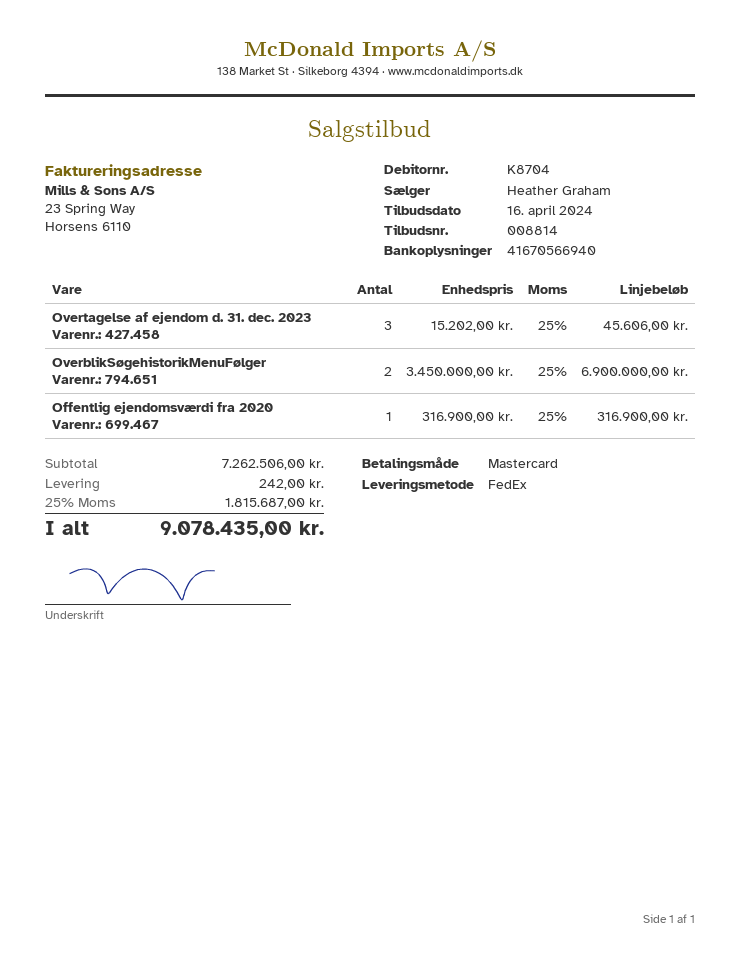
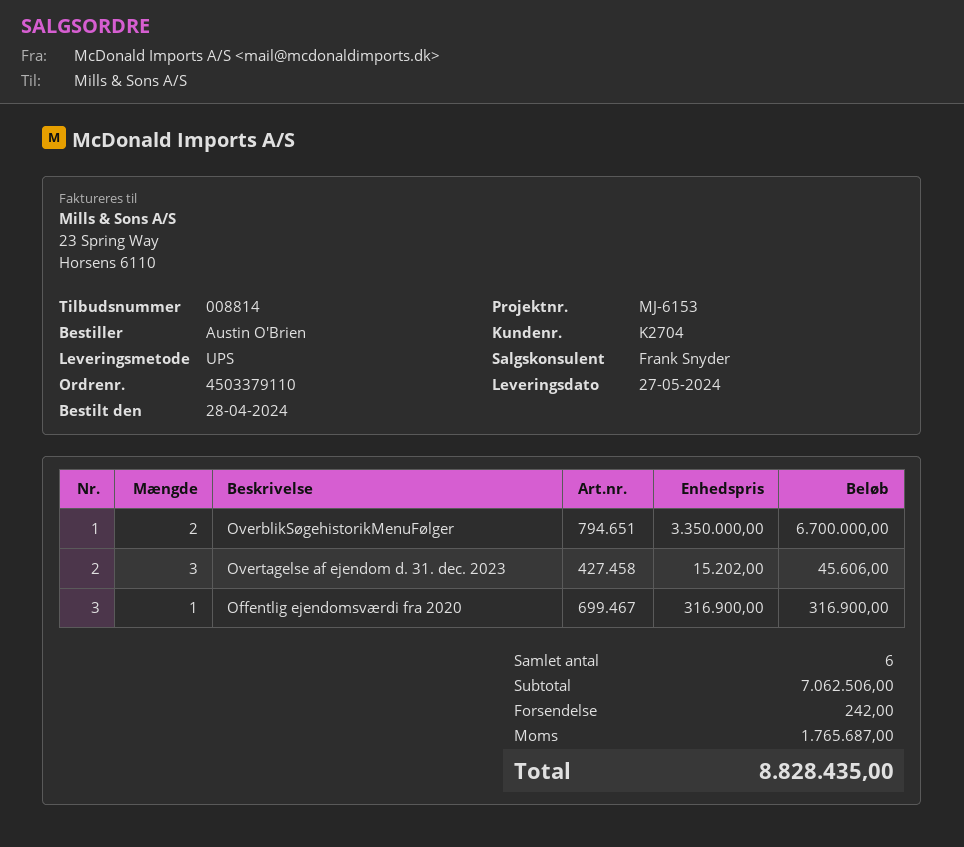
customer number: K8704 -> K2704
sales rep: Heather Graham -> Frank Snyder
shipping method: FedEx -> UPS
OverblikSøgehistorikMenuFølger: 2 x 3450000.00 = 6900000.00 -> 2 x 3350000.00 = 6700000.00
subtotal: 7262506.00 -> 7062506.00
tax: 1815687.00 -> 1765687.00
total: 9078435.00 -> 8828435.00

